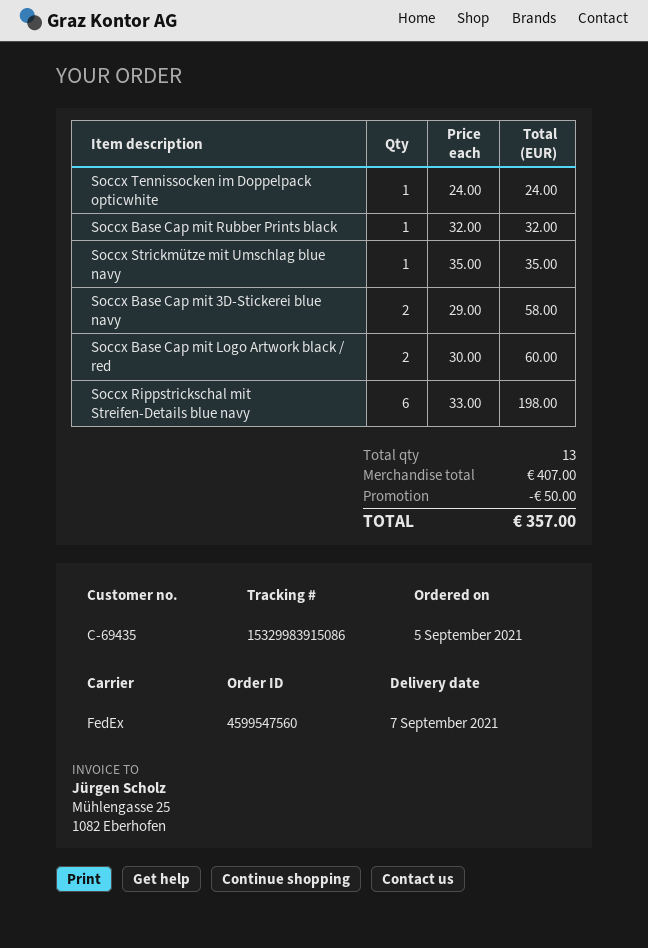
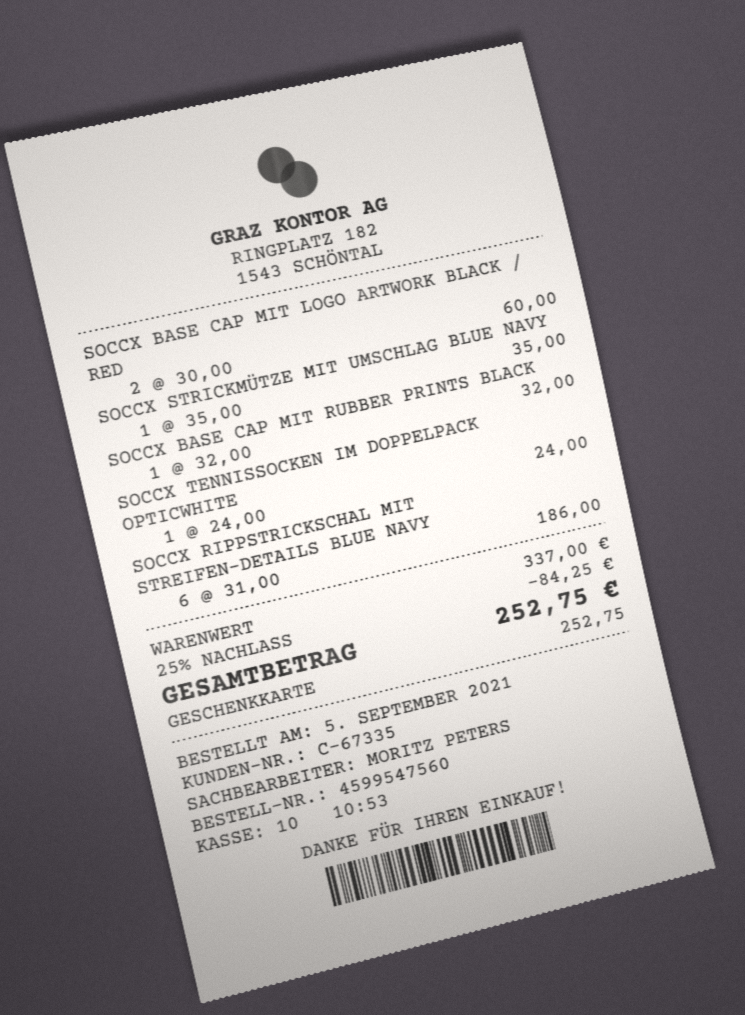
customer number: C-69435 -> C-67335
Soccx Base Cap mit 3D-Stickerei blue navy: 2 x 29.00 = 58.00 -> none
Soccx Rippstrickschal mit Streifen-Details blue navy: 6 x 33.00 = 198.00 -> 6 x 31.00 = 186.00
subtotal: 407.00 -> 337.00
discount: 50.00 -> 84.25
total: 357.00 -> 252.75

